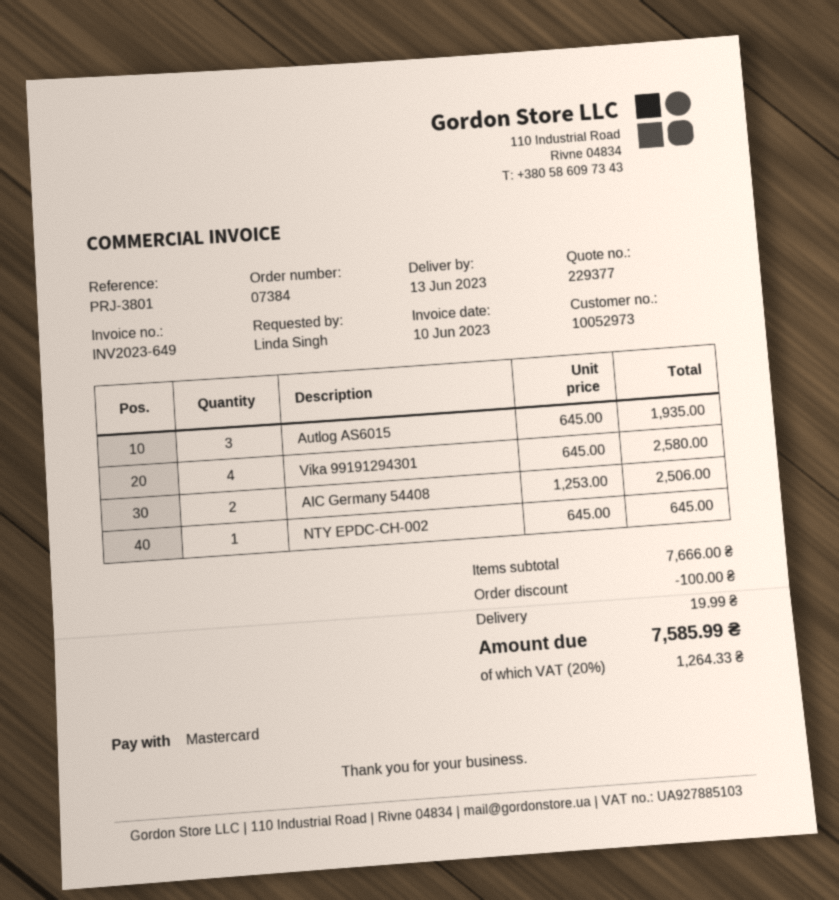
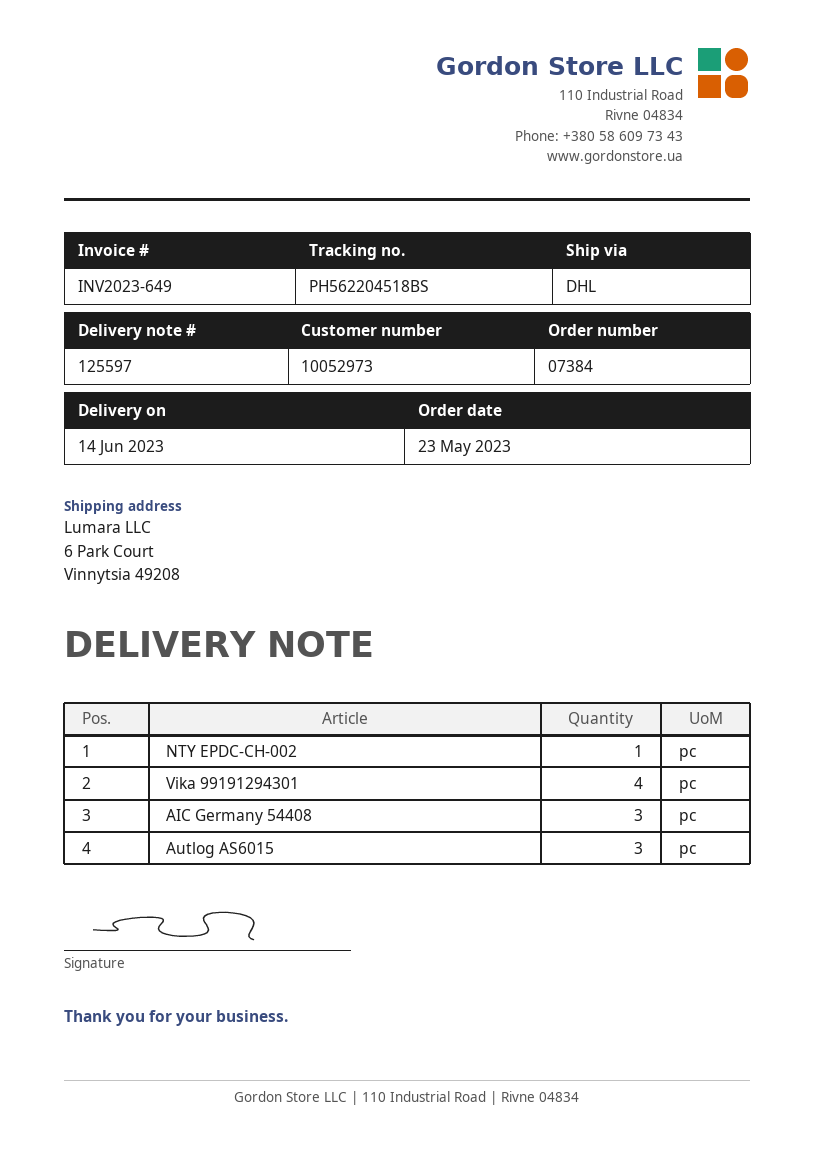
delivery date: 2023-06-13 -> 2023-06-14
AIC Germany 54408: 2 -> 3

